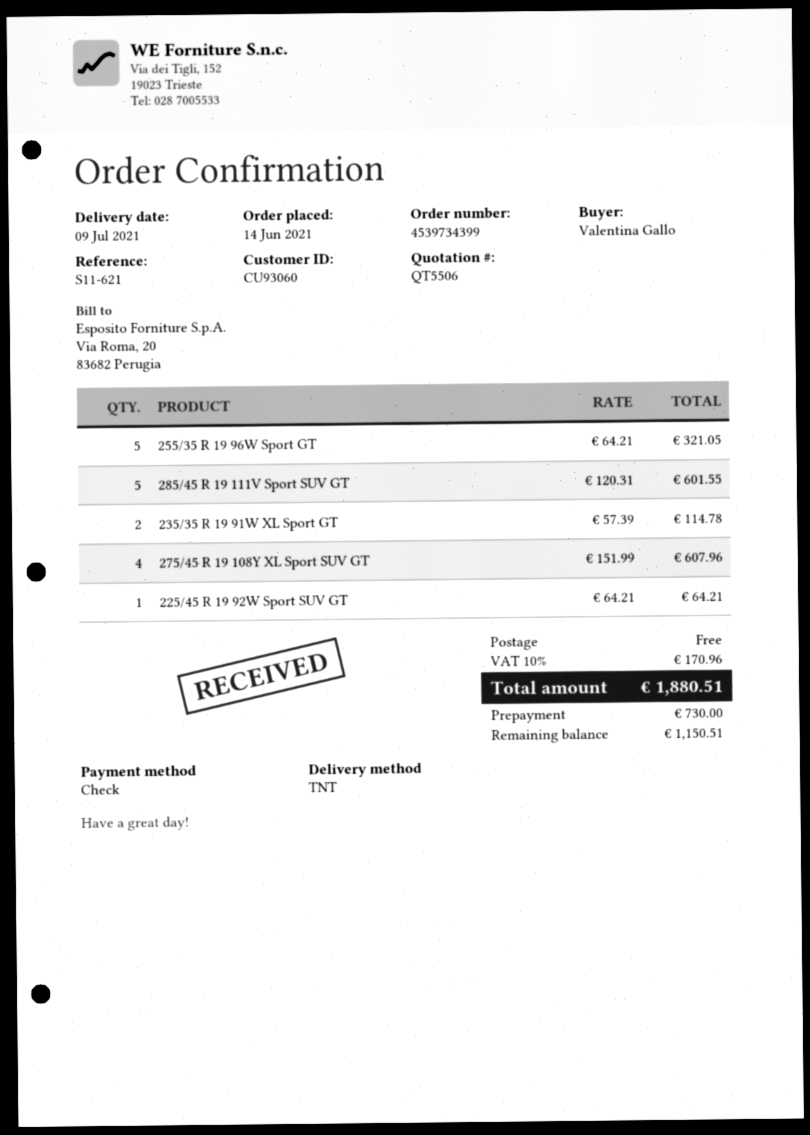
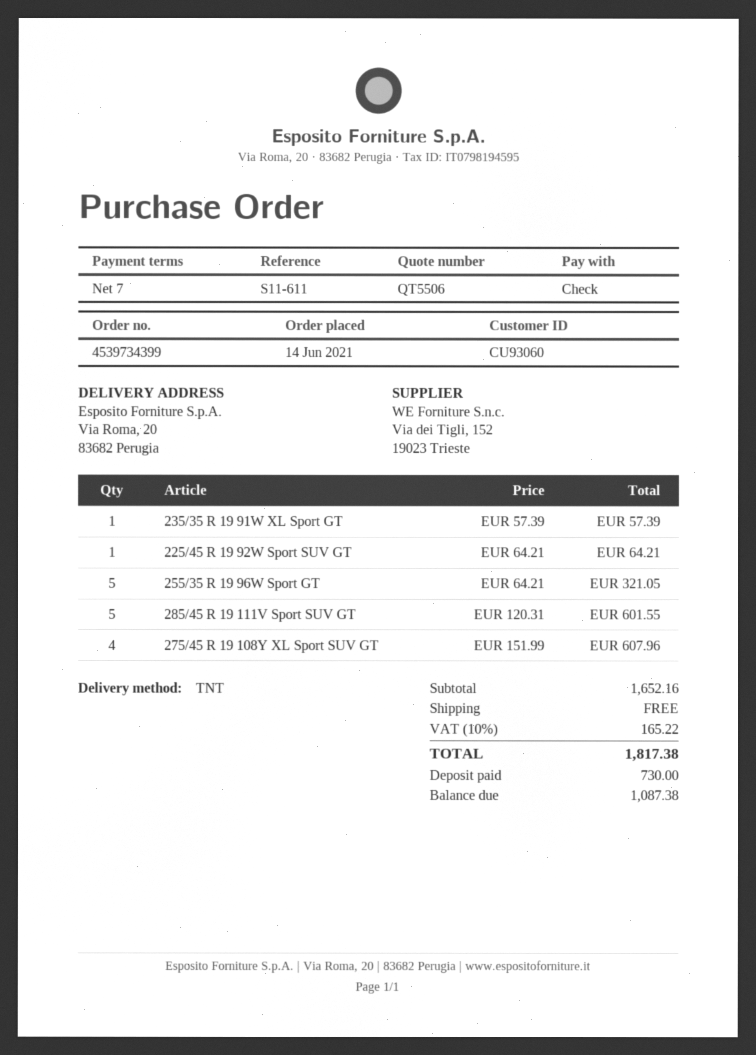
reference: S11-621 -> S11-611
235/35 R 19 91W XL Sport GT: 2 x 57.39 = 114.78 -> 1 x 57.39 = 57.39
tax: 10% = 170.96 -> 10% = 165.22
total: 1880.51 -> 1817.38
balance: 1150.51 -> 1087.38

